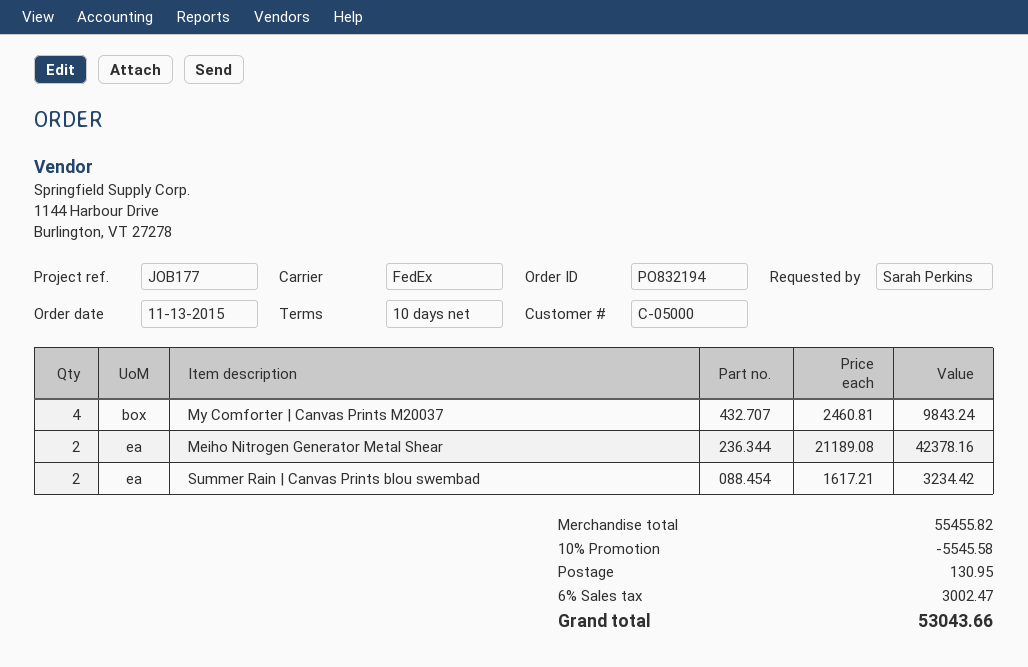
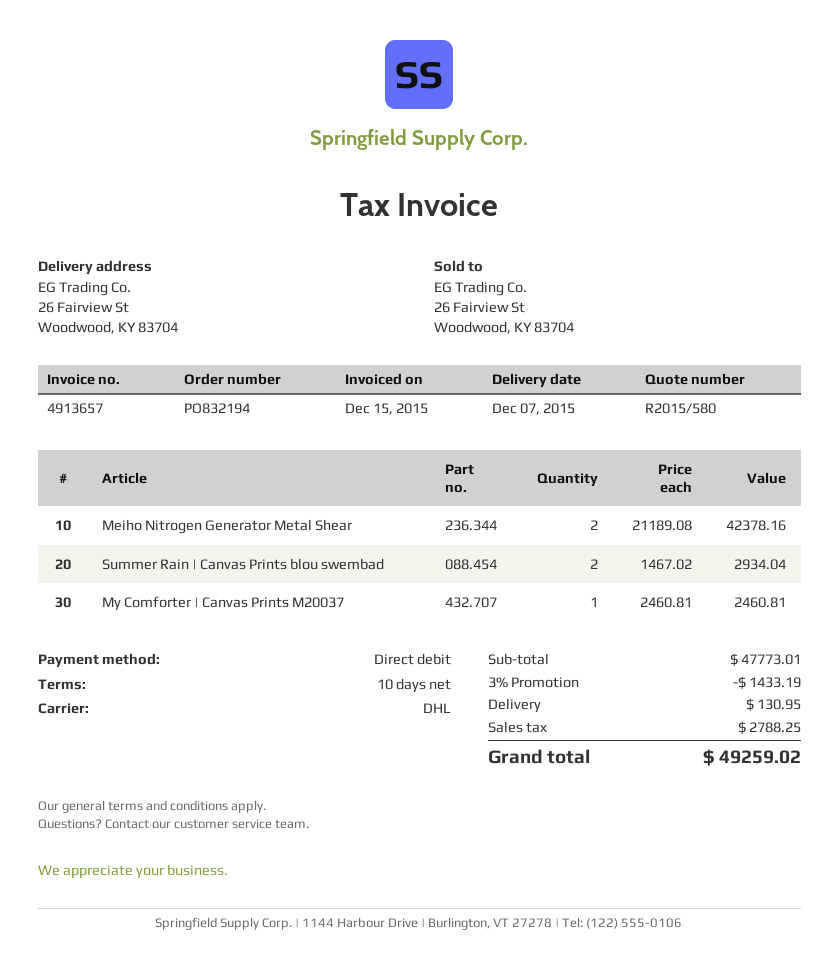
shipping method: FedEx -> DHL
My Comforter | Canvas Prints M20037: 4 x 2460.81 = 9843.24 -> 1 x 2460.81 = 2460.81
Summer Rain | Canvas Prints blou swembad: 2 x 1617.21 = 3234.42 -> 2 x 1467.02 = 2934.04
subtotal: 55455.82 -> 47773.01
discount: 10% = 5545.58 -> 3% = 1433.19
tax: 3002.47 -> 2788.25
total: 53043.66 -> 49259.02

